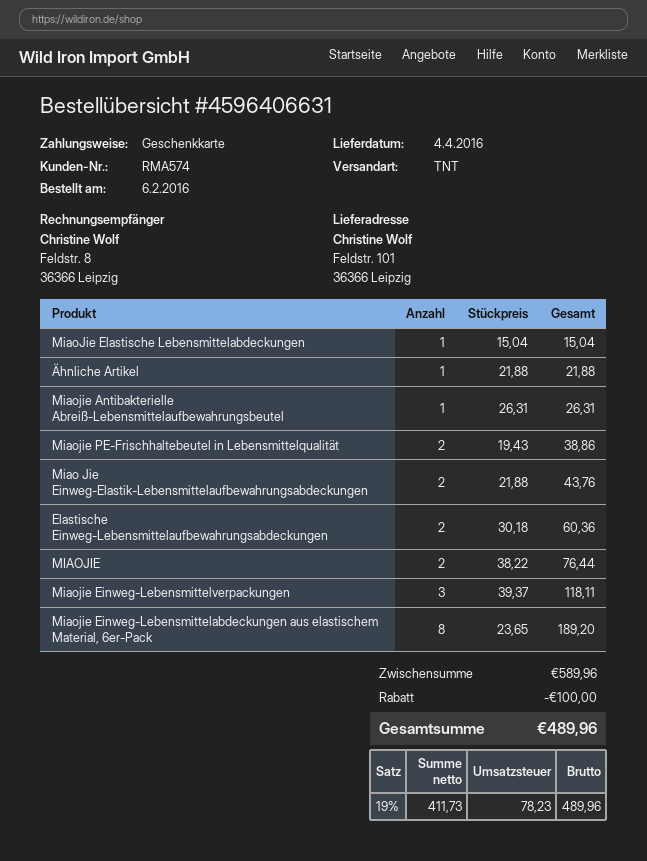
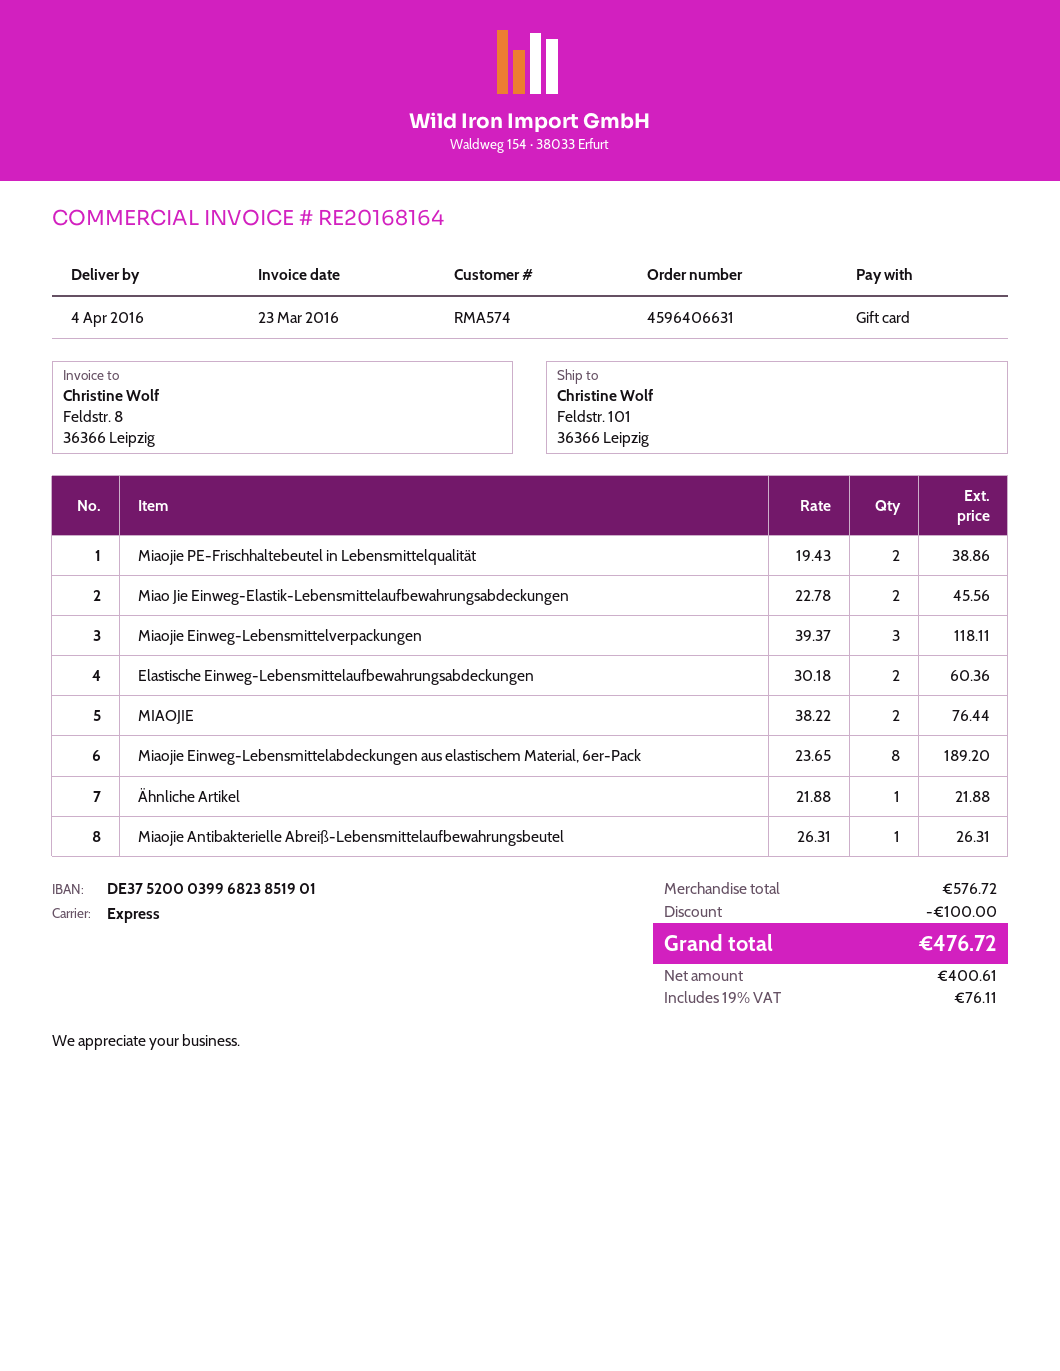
shipping method: TNT -> express
MiaoJie Elastische Lebensmittelabdeckungen: 1 x 15.04 = 15.04 -> none
Miao Jie Einweg-Elastik-Lebensmittelaufbewahrungsabdeckungen: 2 x 21.88 = 43.76 -> 2 x 22.78 = 45.56
subtotal: 589.96 -> 576.72
net: 411.73 -> 400.61
tax: 19% = 78.23 -> 19% = 76.11
total: 489.96 -> 476.72

